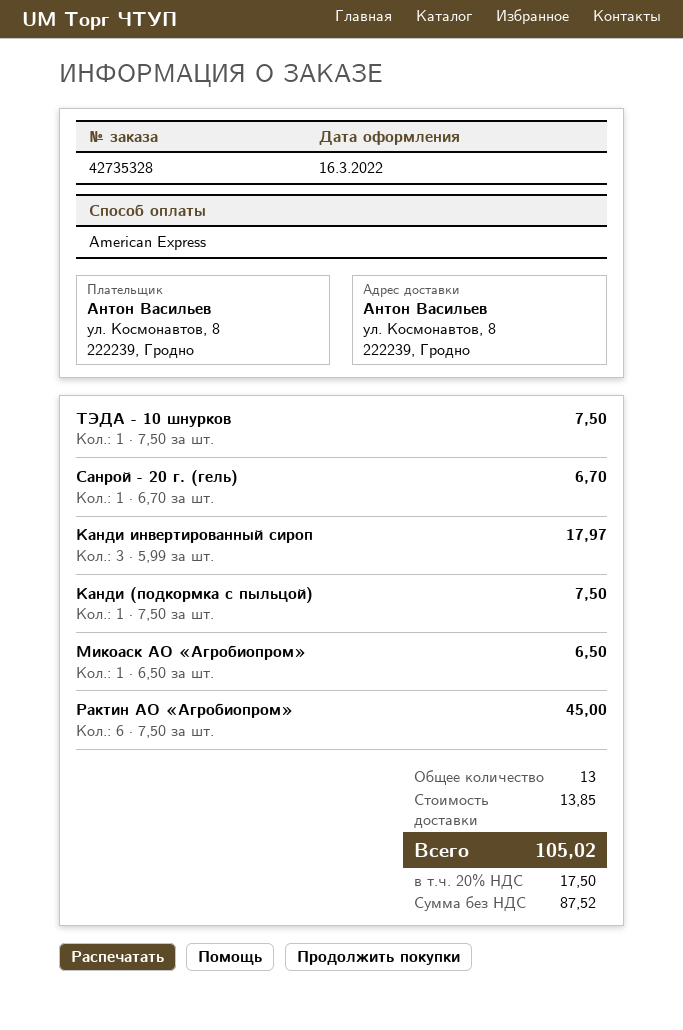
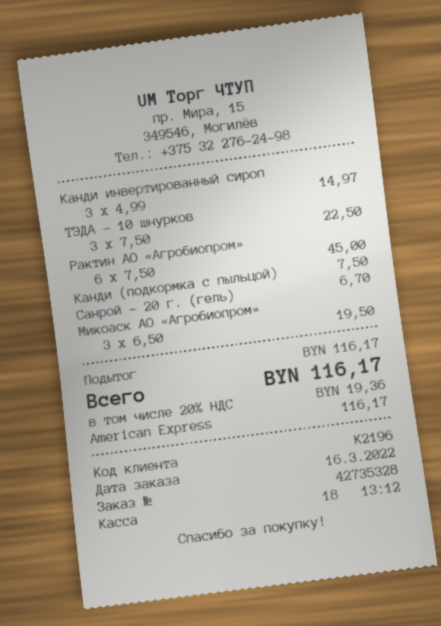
ТЭДА - 10 шнурков: 1 x 7.50 = 7.50 -> 3 x 7.50 = 22.50
Канди инвертированный сироп: 3 x 5.99 = 17.97 -> 3 x 4.99 = 14.97
Микоаск АО «Агробиопром»: 1 x 6.50 = 6.50 -> 3 x 6.50 = 19.50
shipping: 13.85 -> none
tax: 20% = 17.50 -> 20% = 19.36
total: 105.02 -> 116.17

